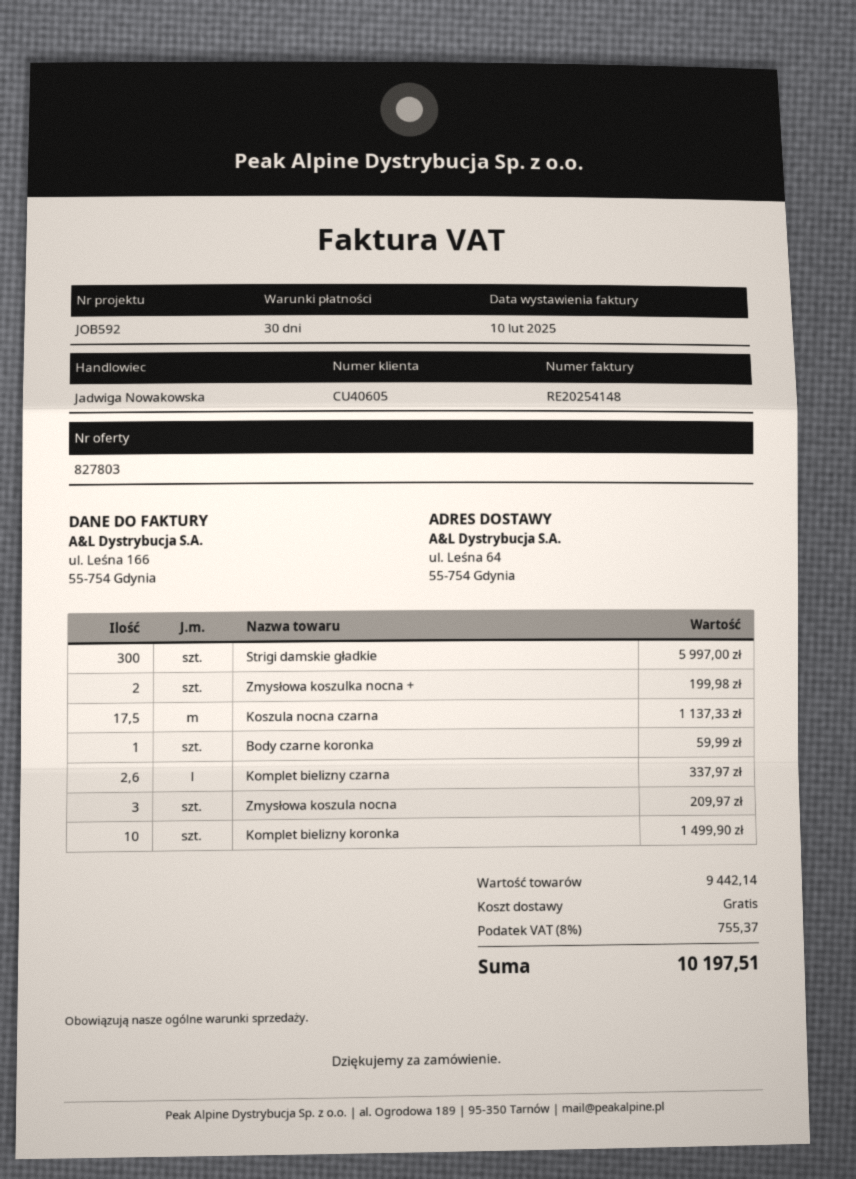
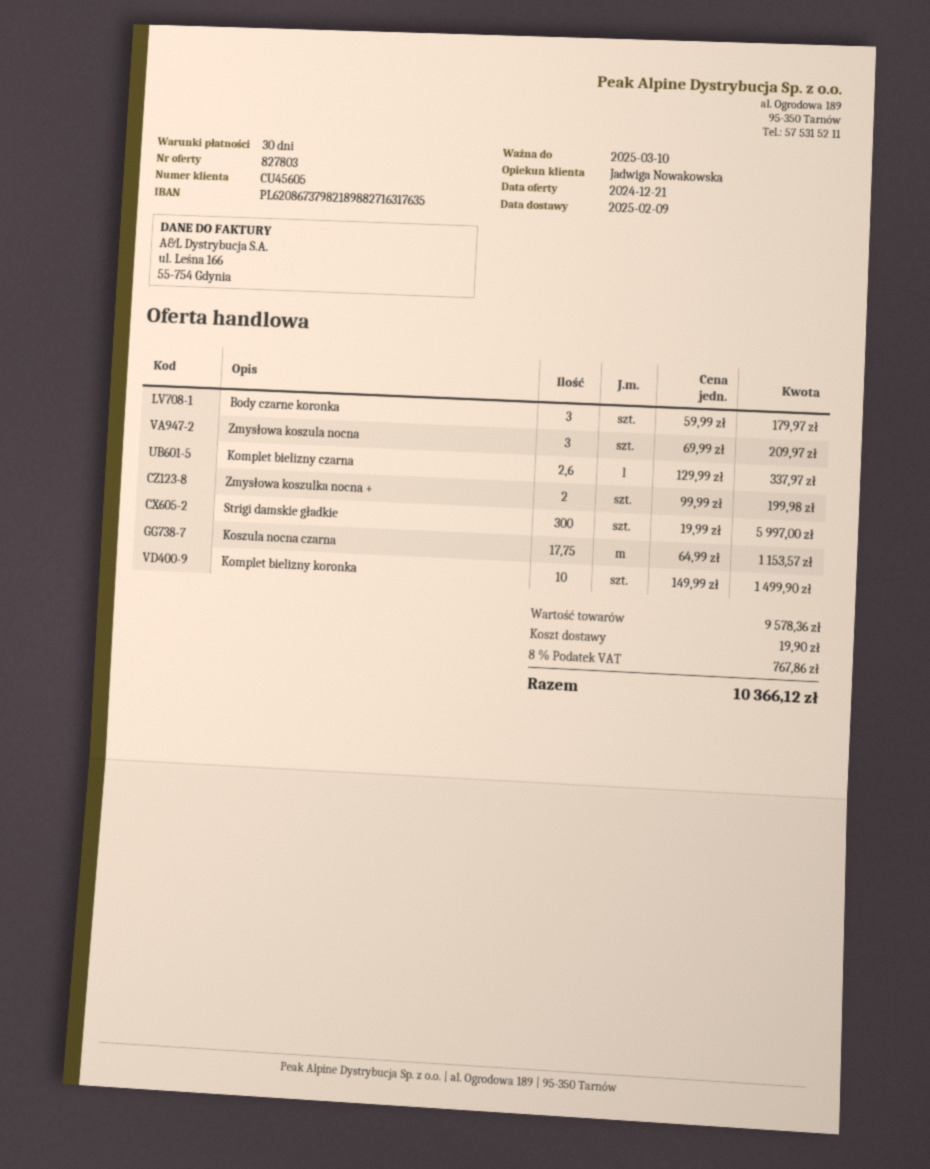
customer number: CU40605 -> CU45605
Koszula nocna czarna: 17.5 for 1137.33 -> 17.75 for 1153.57
Body czarne koronka: 1 for 59.99 -> 3 for 179.97
subtotal: 9442.14 -> 9578.36
shipping: 0.00 -> 19.90
tax: 8% = 755.37 -> 8% = 767.86
total: 10197.51 -> 10366.12

